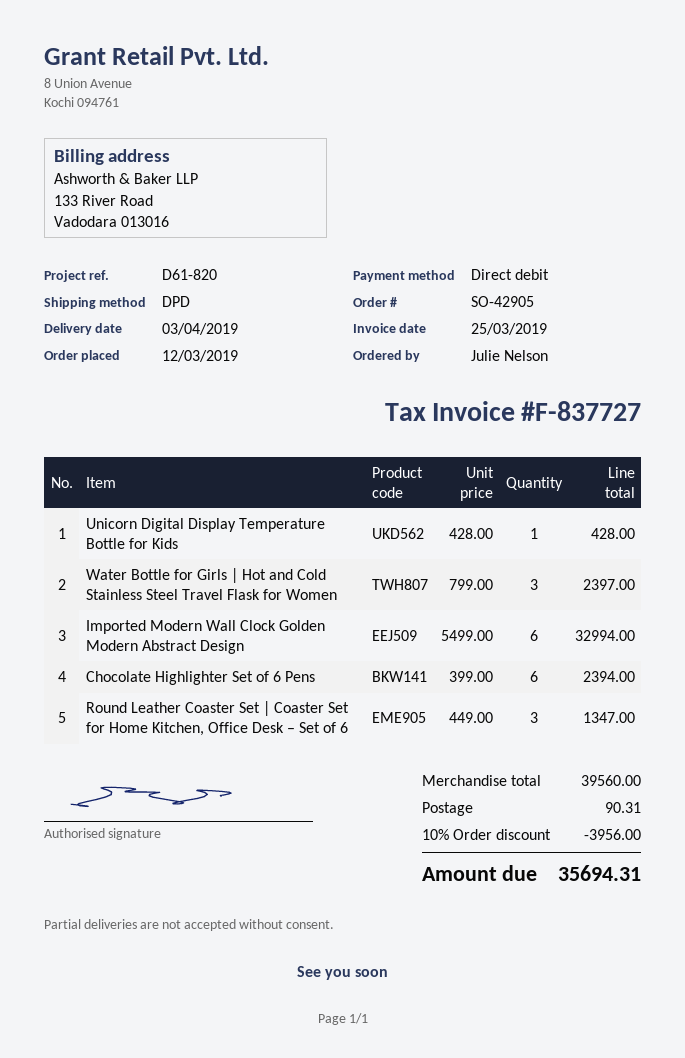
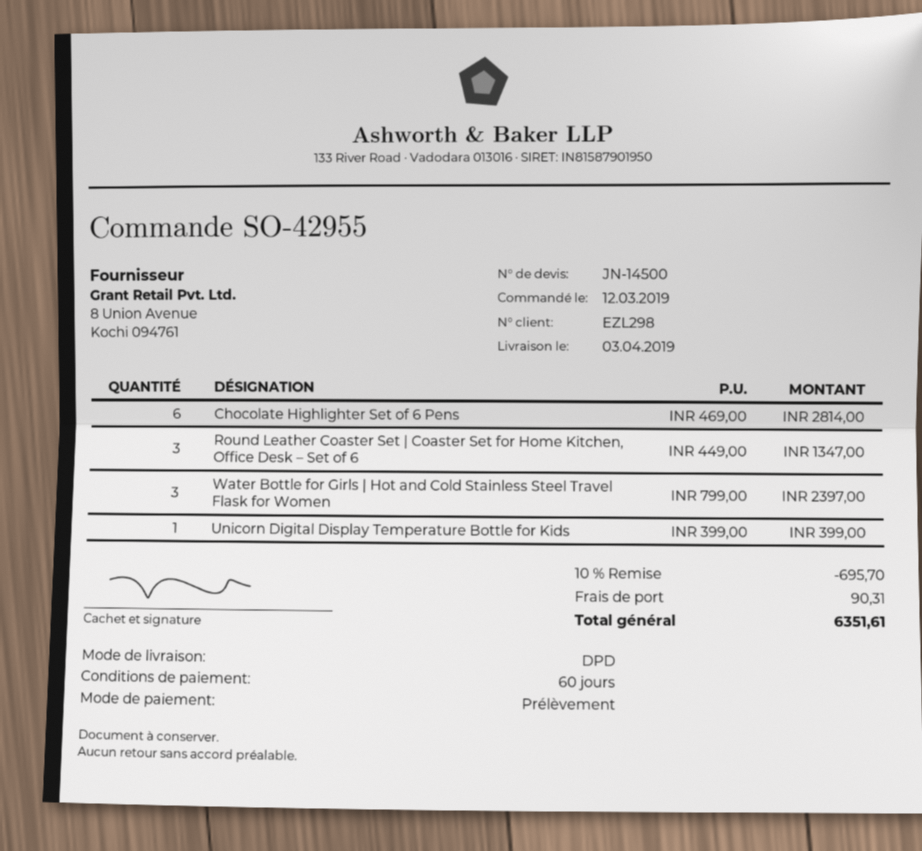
order number: SO-42905 -> SO-42955
Unicorn Digital Display Temperature Bottle for Kids: 1 x 428.00 = 428.00 -> 1 x 399.00 = 399.00
Imported Modern Wall Clock Golden Modern Abstract Design: 6 x 5499.00 = 32994.00 -> none
Chocolate Highlighter Set of 6 Pens: 6 x 399.00 = 2394.00 -> 6 x 469.00 = 2814.00
discount: 10% = 3956.00 -> 10% = 695.70
total: 35694.31 -> 6351.61

